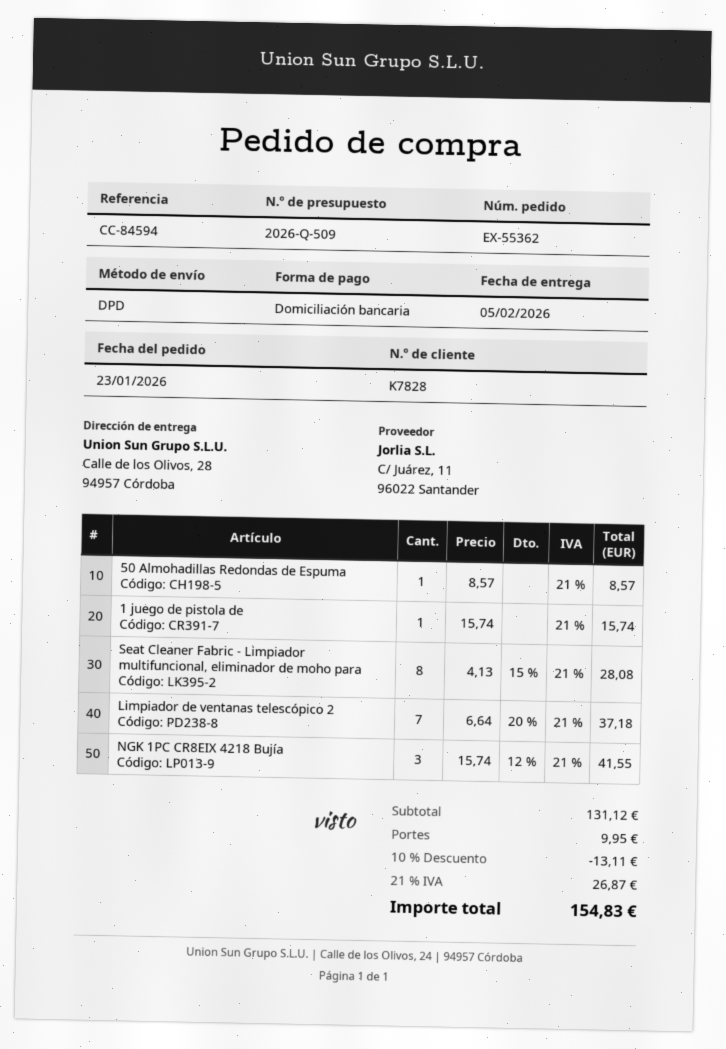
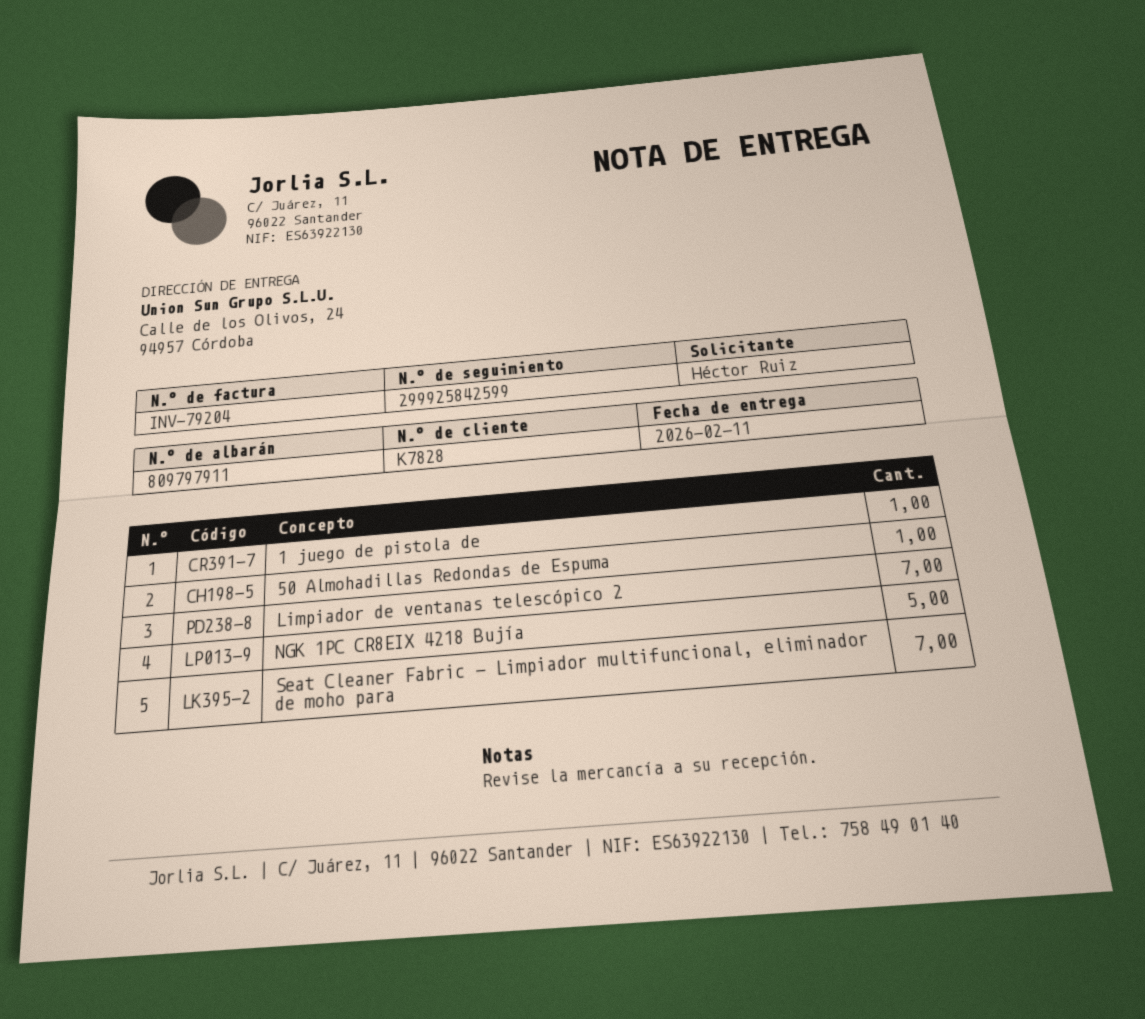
delivery date: 2026-02-05 -> 2026-02-11
ship to: Calle de los Olivos, 28, 94957 Córdoba -> Calle de los Olivos, 24, 94957 Córdoba
Seat Cleaner Fabric - Limpiador multifuncional, eliminador de moho para: 8 -> 7
NGK 1PC CR8EIX 4218 Bujía: 3 -> 5

